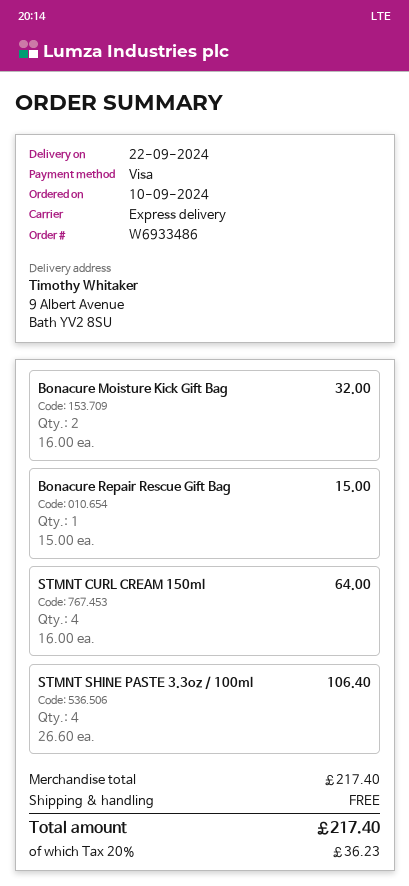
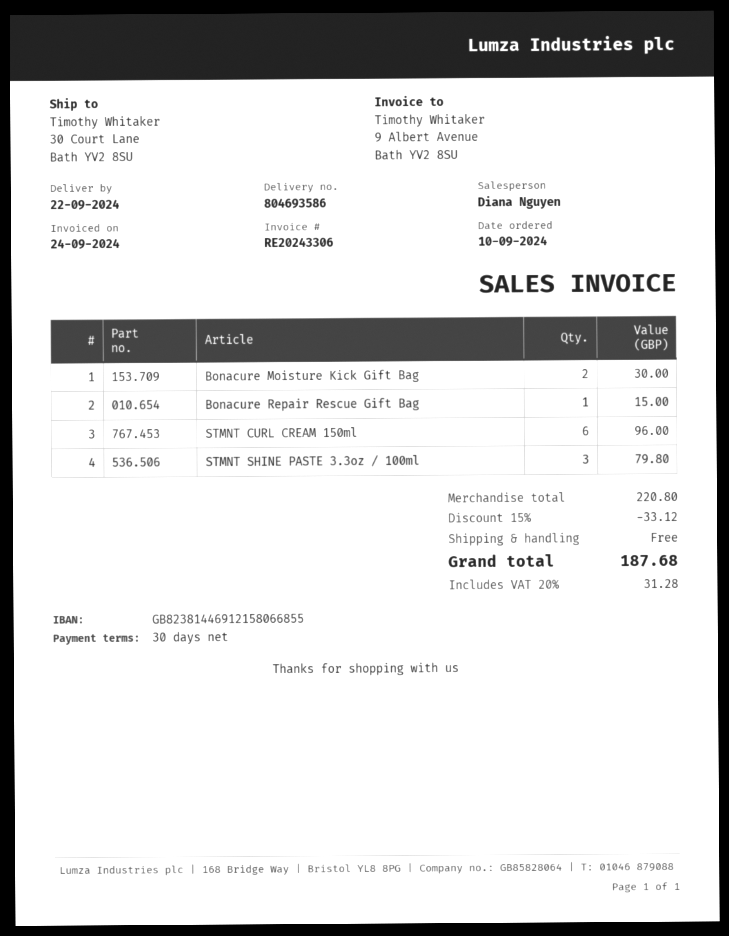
ship to: 9 Albert Avenue, Bath YV2 8SU -> 30 Court Lane, Bath YV2 8SU
Bonacure Moisture Kick Gift Bag: 2 for 32.00 -> 2 for 30.00
STMNT CURL CREAM 150ml: 4 for 64.00 -> 6 for 96.00
STMNT SHINE PASTE 3.3oz / 100ml: 4 for 106.40 -> 3 for 79.80
subtotal: 217.40 -> 220.80
discount: none -> 15% = 33.12
tax: 20% = 36.23 -> 20% = 31.28
total: 217.40 -> 187.68

